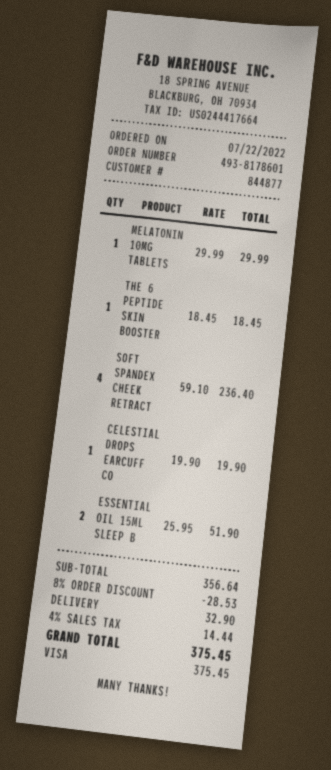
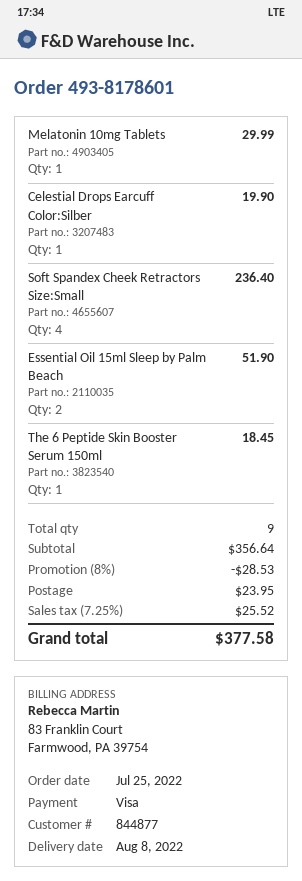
order date: 2022-07-22 -> 2022-07-25
shipping: 32.90 -> 23.95
tax: 4% = 14.44 -> 7.25% = 25.52
total: 375.45 -> 377.58

